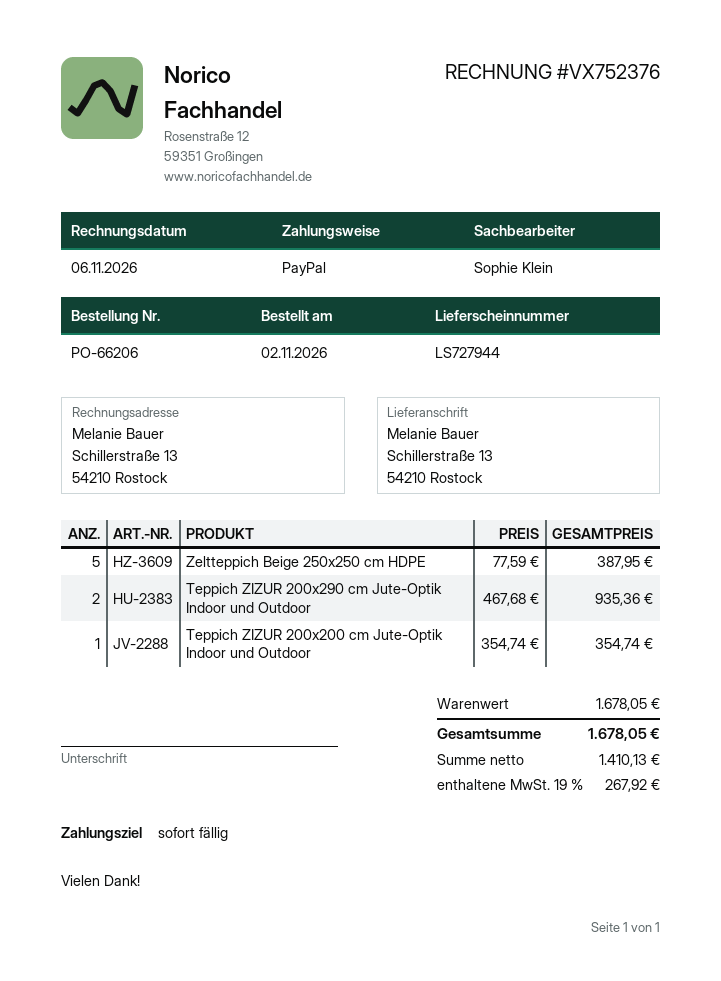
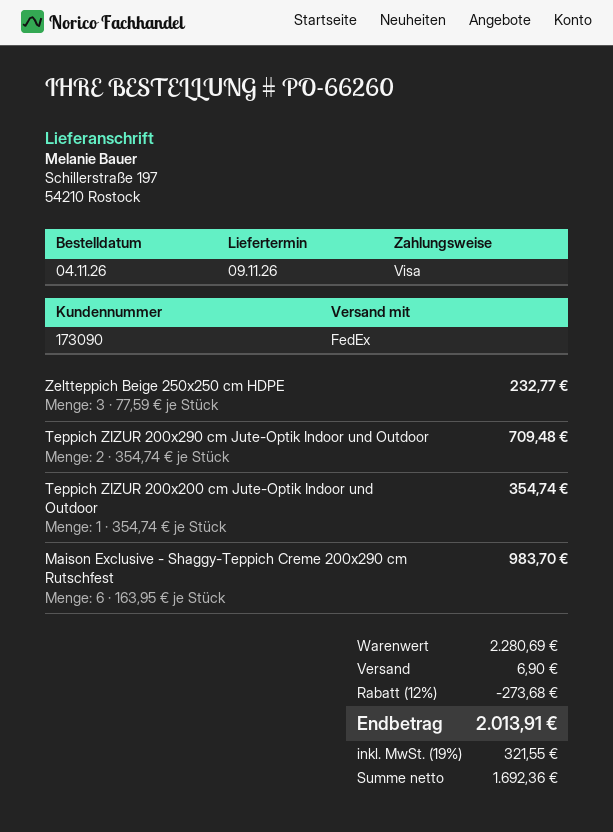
order number: PO-66206 -> PO-66260
order date: 2026-11-02 -> 2026-11-04
payment method: PayPal -> Visa
ship to: Schillerstraße 13, 54210 Rostock -> Schillerstraße 197, 54210 Rostock
Zeltteppich Beige 250x250 cm HDPE: 5 x 77.59 = 387.95 -> 3 x 77.59 = 232.77
Teppich ZIZUR 200x290 cm Jute-Optik Indoor und Outdoor: 2 x 467.68 = 935.36 -> 2 x 354.74 = 709.48
Maison Exclusive - Shaggy-Teppich Creme 200x290 cm Rutschfest: none -> 6 x 163.95 = 983.70
subtotal: 1678.05 -> 2280.69
discount: none -> 12% = 273.68
shipping: none -> 6.90
net: 1410.13 -> 1692.36
tax: 19% = 267.92 -> 19% = 321.55
total: 1678.05 -> 2013.91

